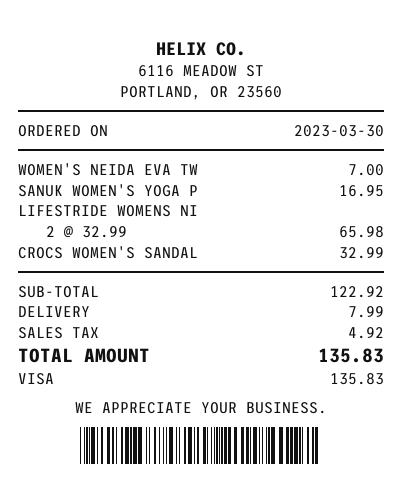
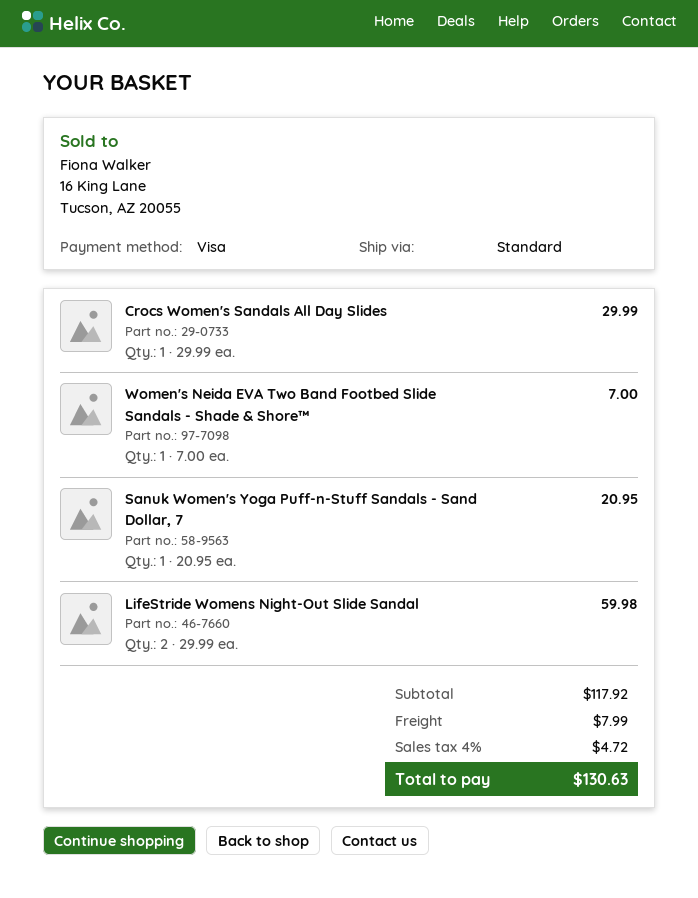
SANUK WOMEN'S YOGA P: 1 x 16.95 = 16.95 -> 1 x 20.95 = 20.95
LIFESTRIDE WOMENS NI: 2 x 32.99 = 65.98 -> 2 x 29.99 = 59.98
CROCS WOMEN'S SANDAL: 1 x 32.99 = 32.99 -> 1 x 29.99 = 29.99
subtotal: 122.92 -> 117.92
tax: 4.92 -> 4.72
total: 135.83 -> 130.63

